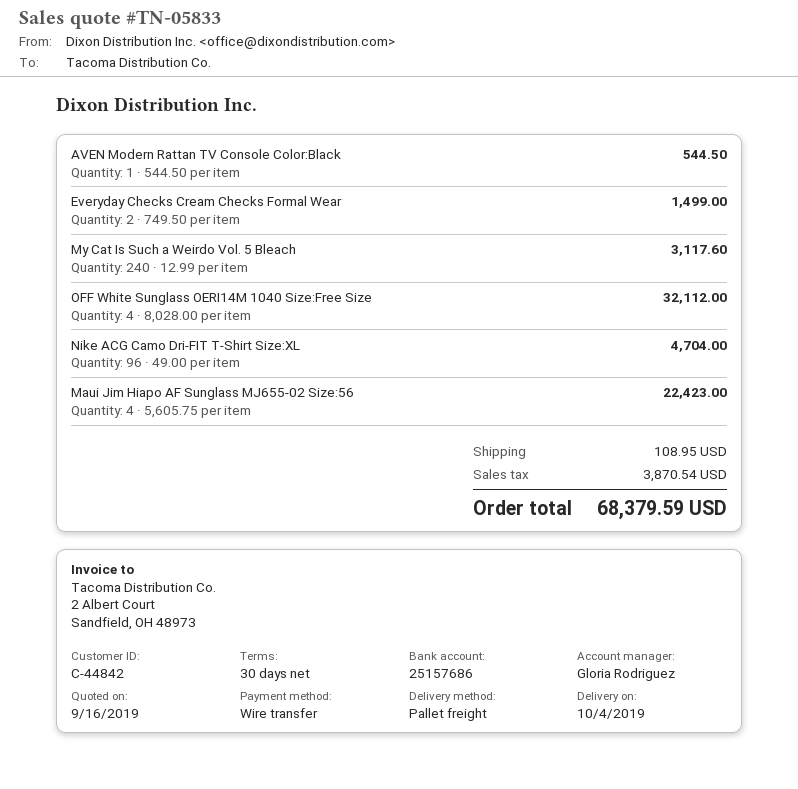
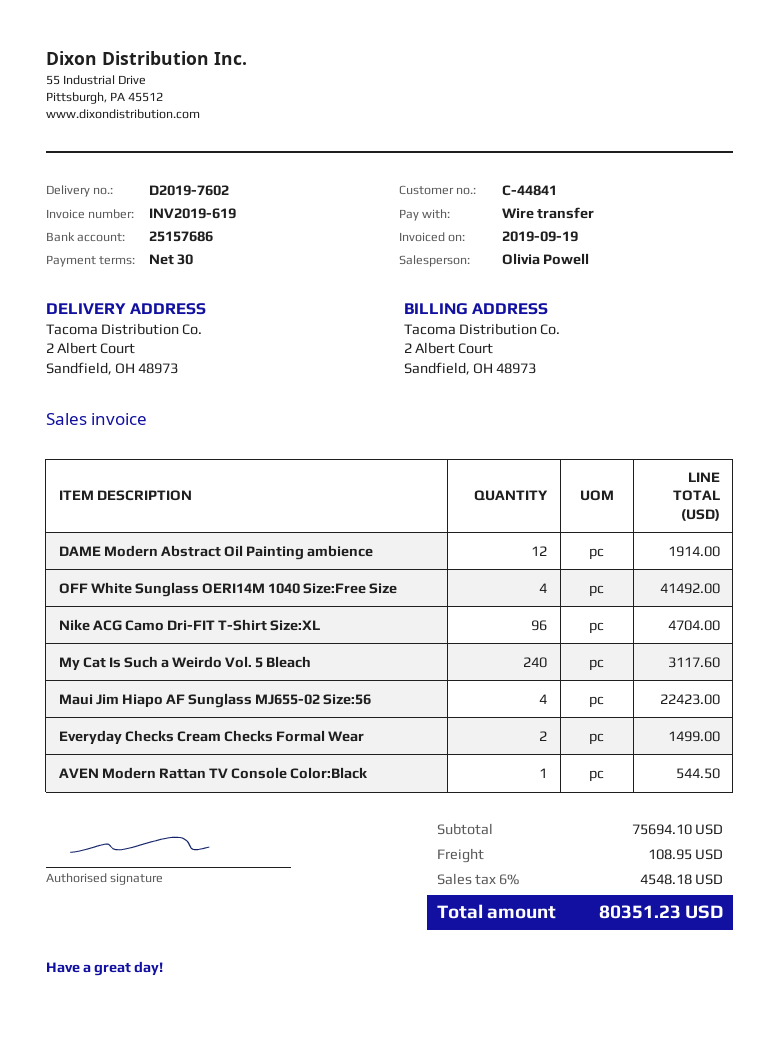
customer number: C-44842 -> C-44841
sales rep: Gloria Rodriguez -> Olivia Powell
OFF White Sunglass OERI14M 1040 Size:Free Size: 4 for 32112.00 -> 4 for 41492.00
DAME Modern Abstract Oil Painting ambience: none -> 12 for 1914.00
tax: 3870.54 -> 4548.18
total: 68379.59 -> 80351.23

